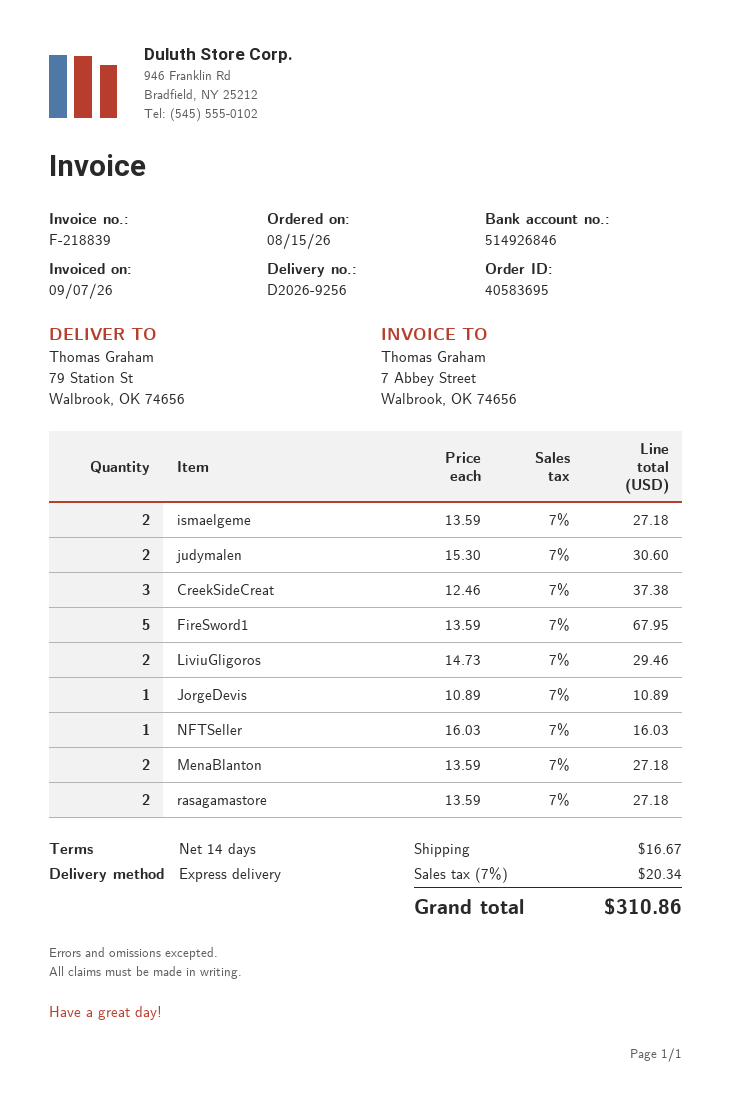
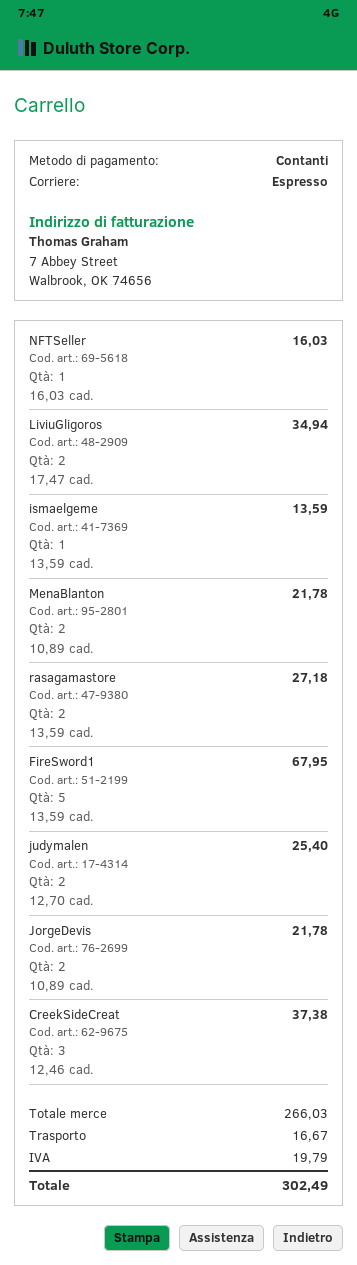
ismaelgeme: 2 x 13.59 = 27.18 -> 1 x 13.59 = 13.59
judymalen: 2 x 15.30 = 30.60 -> 2 x 12.70 = 25.40
LiviuGligoros: 2 x 14.73 = 29.46 -> 2 x 17.47 = 34.94
JorgeDevis: 1 x 10.89 = 10.89 -> 2 x 10.89 = 21.78
MenaBlanton: 2 x 13.59 = 27.18 -> 2 x 10.89 = 21.78
tax: 20.34 -> 19.79
total: 310.86 -> 302.49

